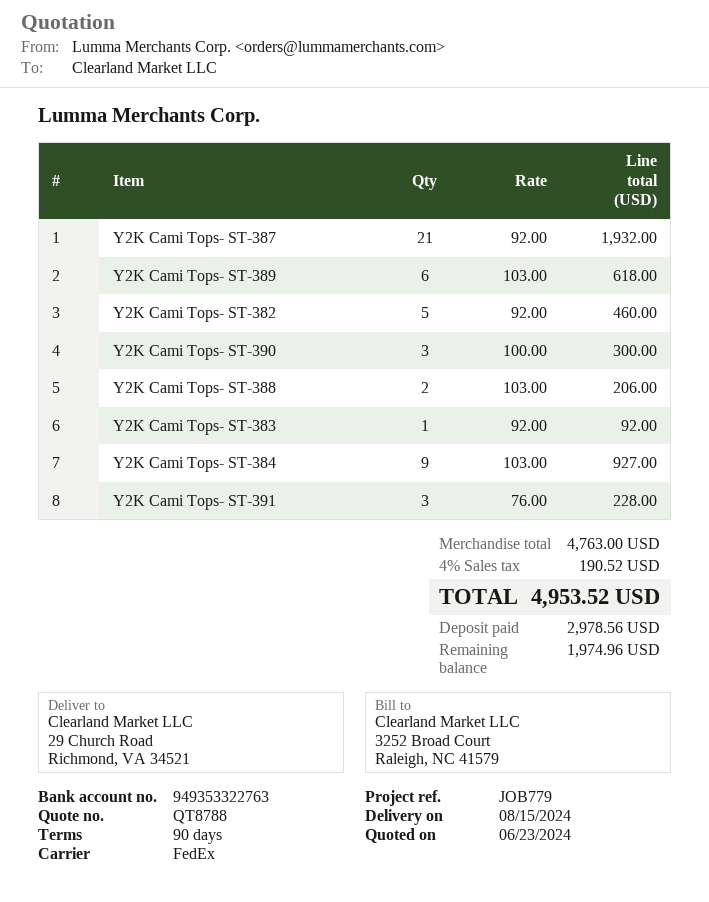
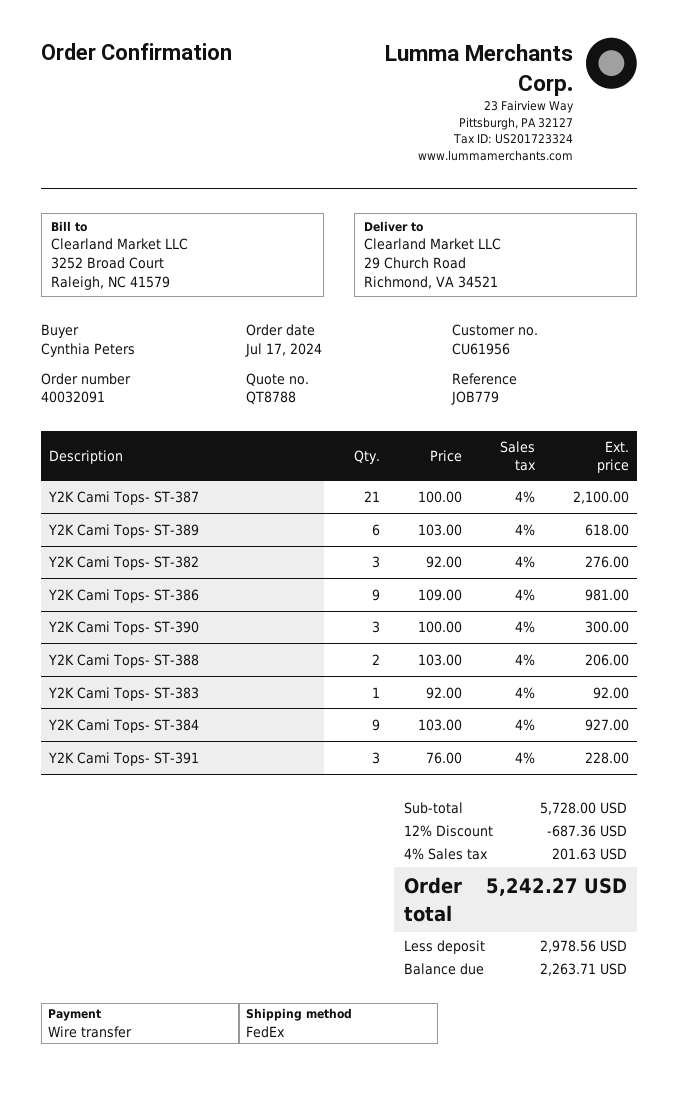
Y2K Cami Tops- ST-387: 21 x 92.00 = 1932.00 -> 21 x 100.00 = 2100.00
Y2K Cami Tops- ST-382: 5 x 92.00 = 460.00 -> 3 x 92.00 = 276.00
Y2K Cami Tops- ST-386: none -> 9 x 109.00 = 981.00
subtotal: 4763.00 -> 5728.00
discount: none -> 12% = 687.36
tax: 4% = 190.52 -> 4% = 201.63
total: 4953.52 -> 5242.27
balance: 1974.96 -> 2263.71

